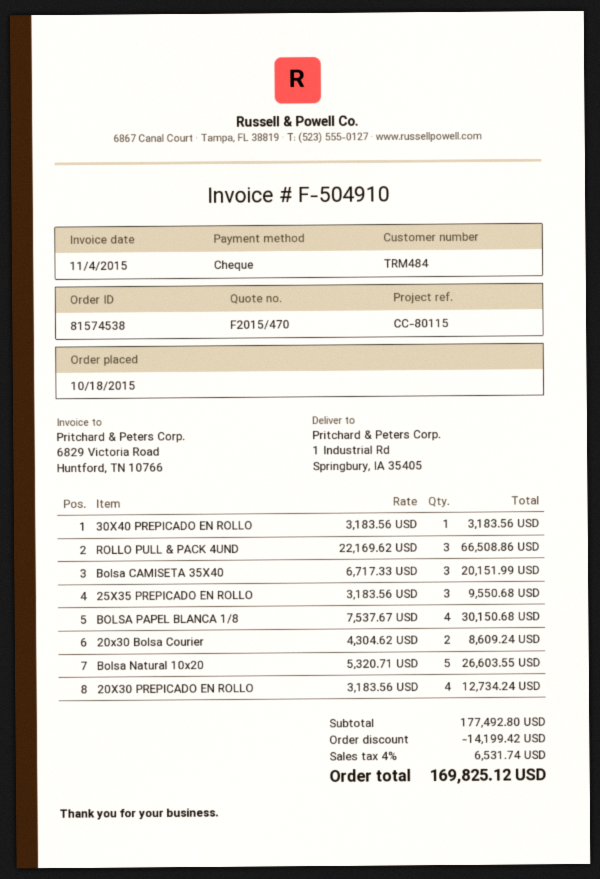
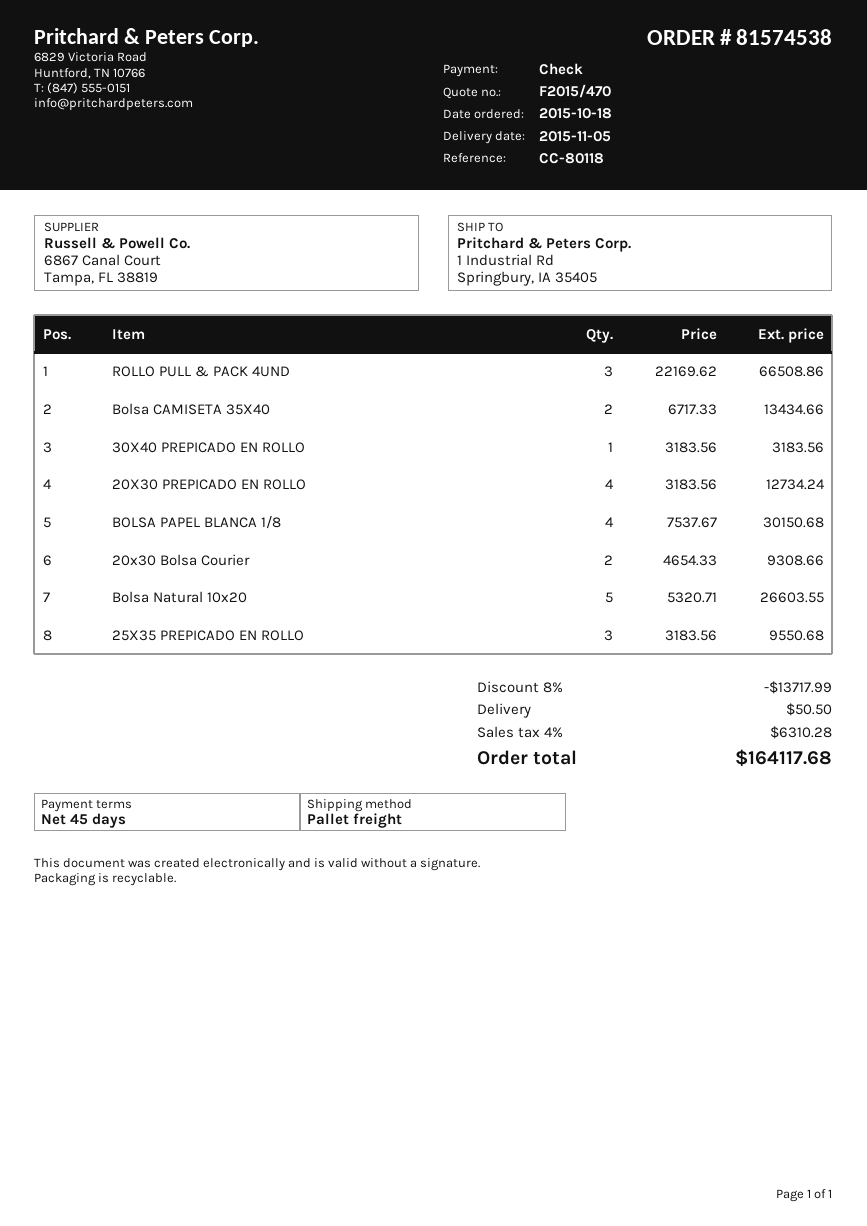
reference: CC-80115 -> CC-80118
Bolsa CAMISETA 35X40: 3 x 6717.33 = 20151.99 -> 2 x 6717.33 = 13434.66
20x30 Bolsa Courier: 2 x 4304.62 = 8609.24 -> 2 x 4654.33 = 9308.66
discount: 14199.42 -> 13717.99
shipping: none -> 50.50
tax: 4% = 6531.74 -> 4% = 6310.28
total: 169825.12 -> 164117.68

